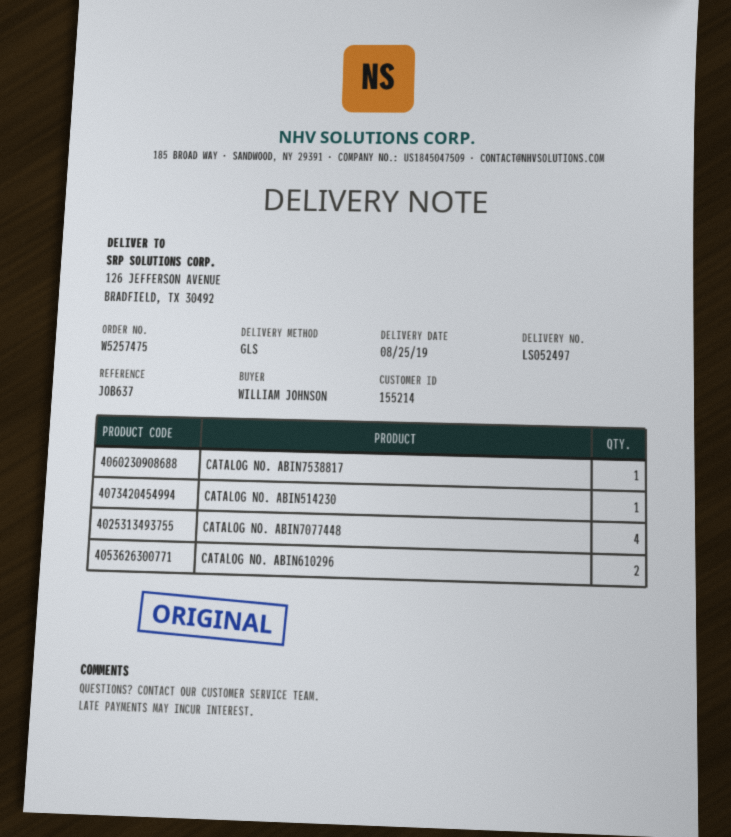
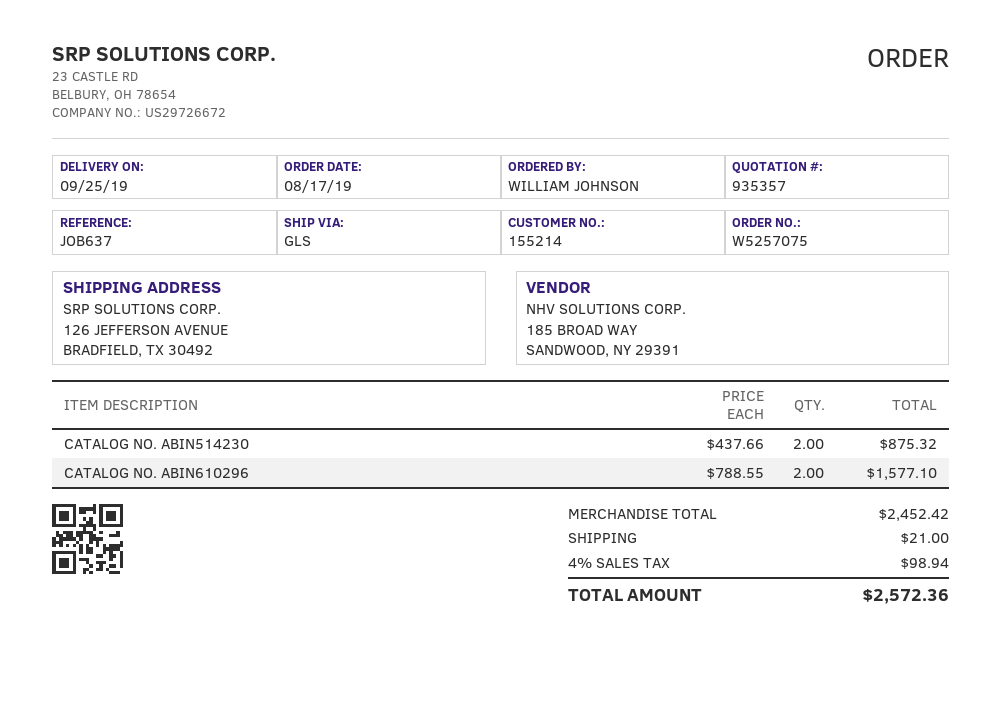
order number: W5257475 -> W5257075
delivery date: 2019-08-25 -> 2019-09-25
CATALOG NO. ABIN7538817: 1 -> none
CATALOG NO. ABIN514230: 1 -> 2
CATALOG NO. ABIN7077448: 4 -> none

